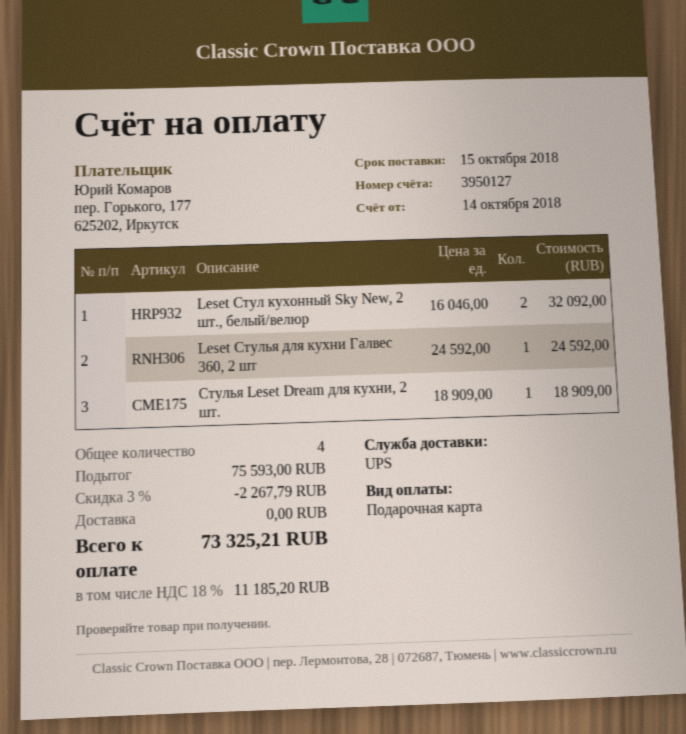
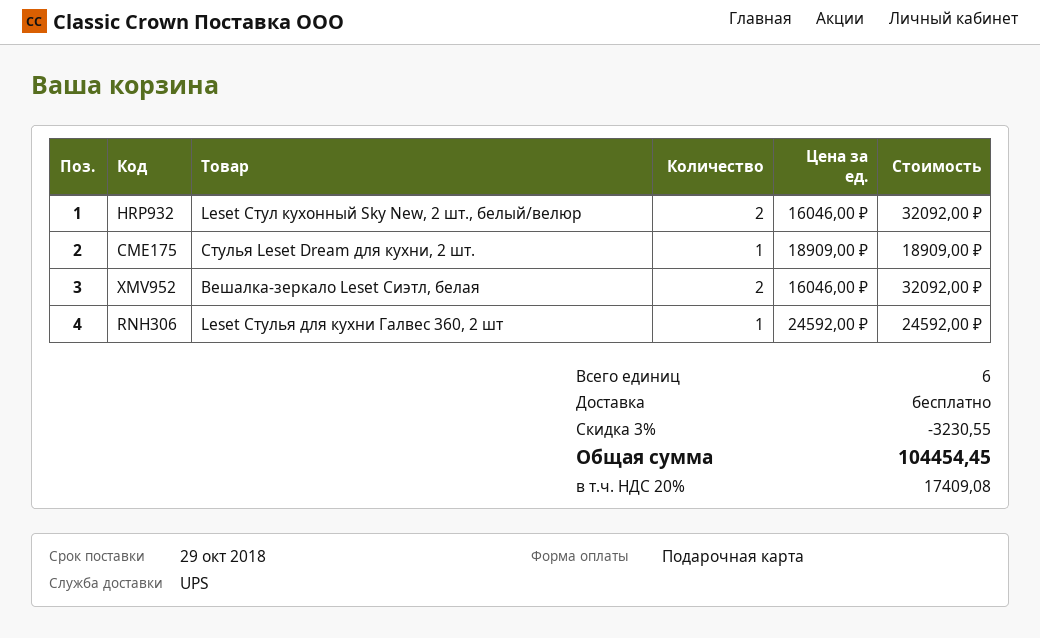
delivery date: 2018-10-15 -> 2018-10-29
Вешалка-зеркало Leset Сиэтл, белая: none -> 2 x 16046.00 = 32092.00
total quantity: 4 -> 6
discount: 3% = 2267.79 -> 3% = 3230.55
tax: 18% = 11185.20 -> 20% = 17409.08
total: 73325.21 -> 104454.45

